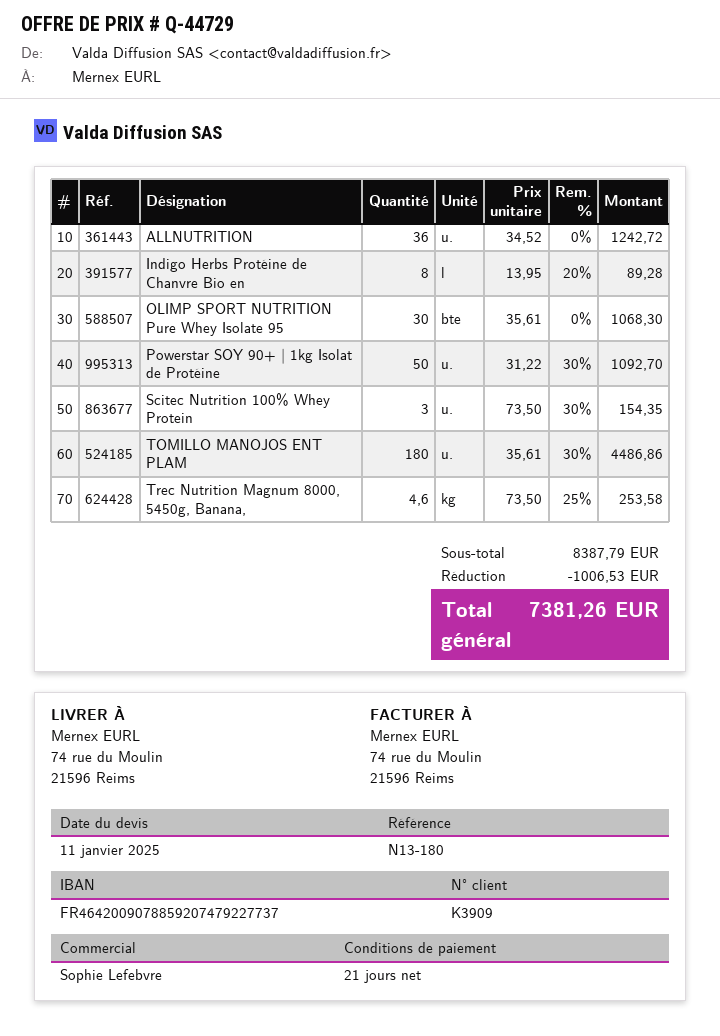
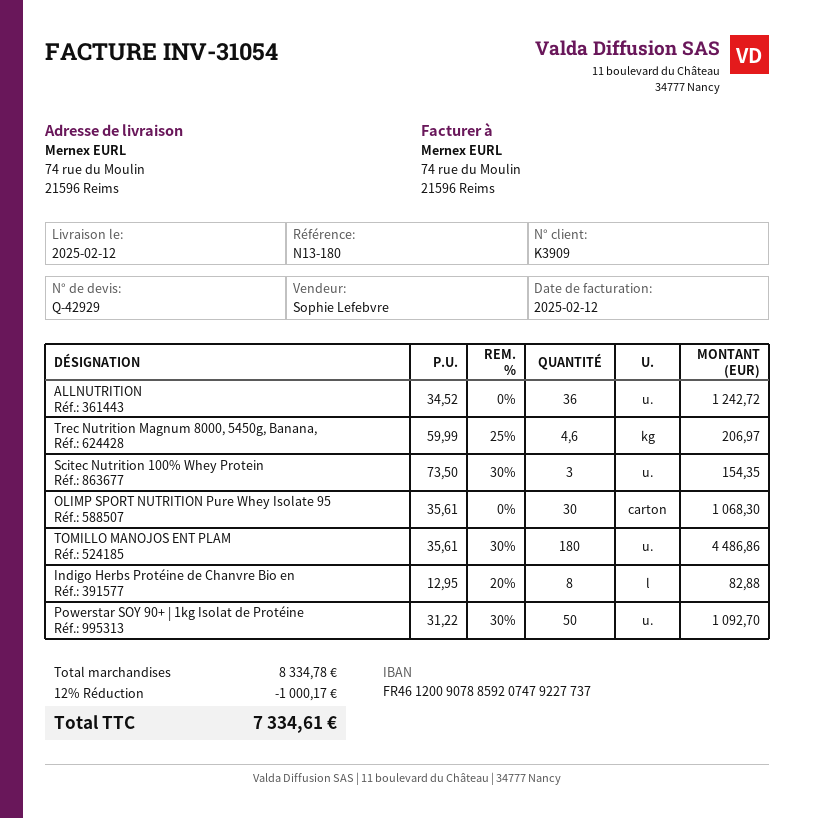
quote number: Q-44729 -> Q-42929
bank account: FR4642009078859207479227737 -> FR4612009078859207479227737
Indigo Herbs Protéine de Chanvre Bio en: 8 x 13.95 - 20% = 89.28 -> 8 x 12.95 - 20% = 82.88
Trec Nutrition Magnum 8000, 5450g, Banana,: 4.6 x 73.50 - 25% = 253.58 -> 4.6 x 59.99 - 25% = 206.97
subtotal: 8387.79 -> 8334.78
discount: 1006.53 -> 1000.17
total: 7381.26 -> 7334.61

